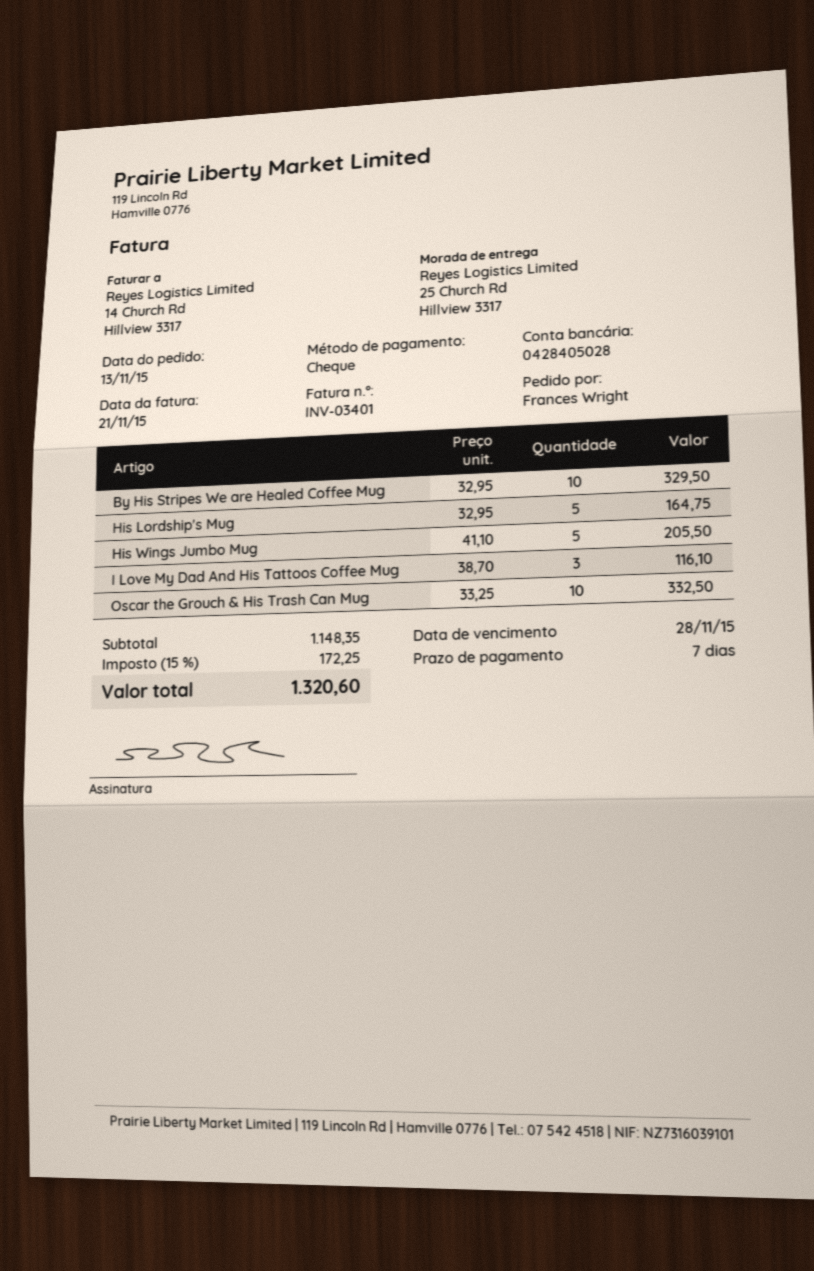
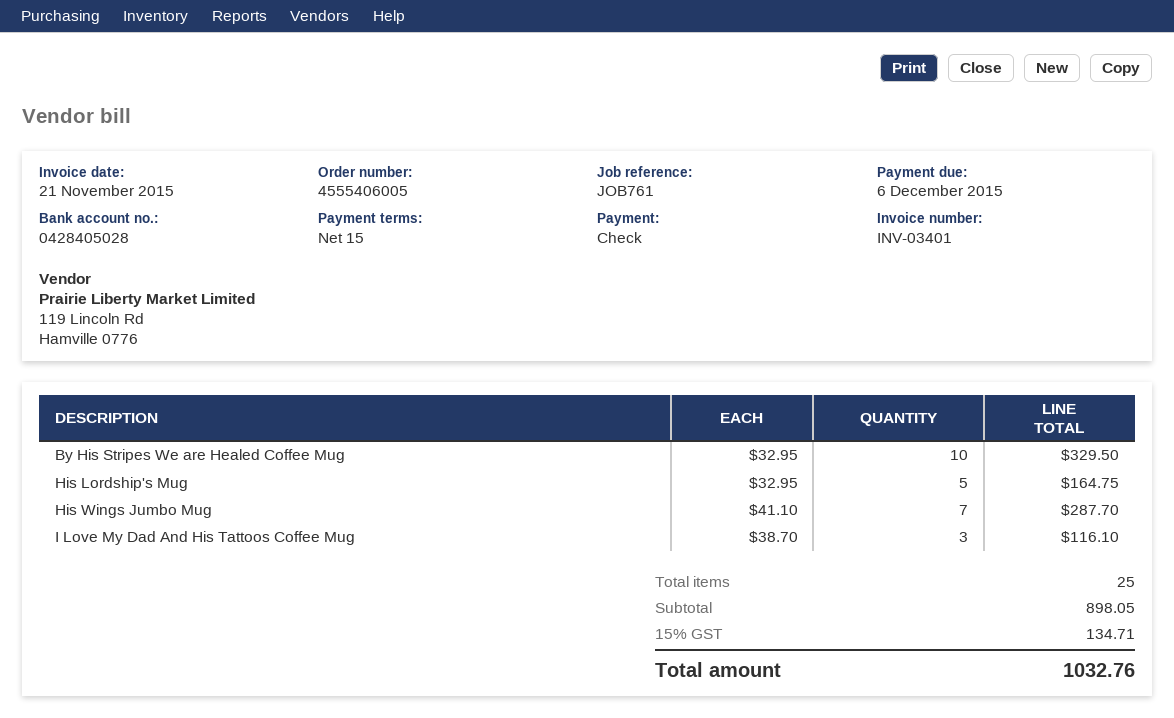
payment terms: 7 days -> 15 days
due date: 2015-11-28 -> 2015-12-06
His Wings Jumbo Mug: 5 x 41.10 = 205.50 -> 7 x 41.10 = 287.70
Oscar the Grouch & His Trash Can Mug: 10 x 33.25 = 332.50 -> none
subtotal: 1148.35 -> 898.05
tax: 15% = 172.25 -> 15% = 134.71
total: 1320.60 -> 1032.76

